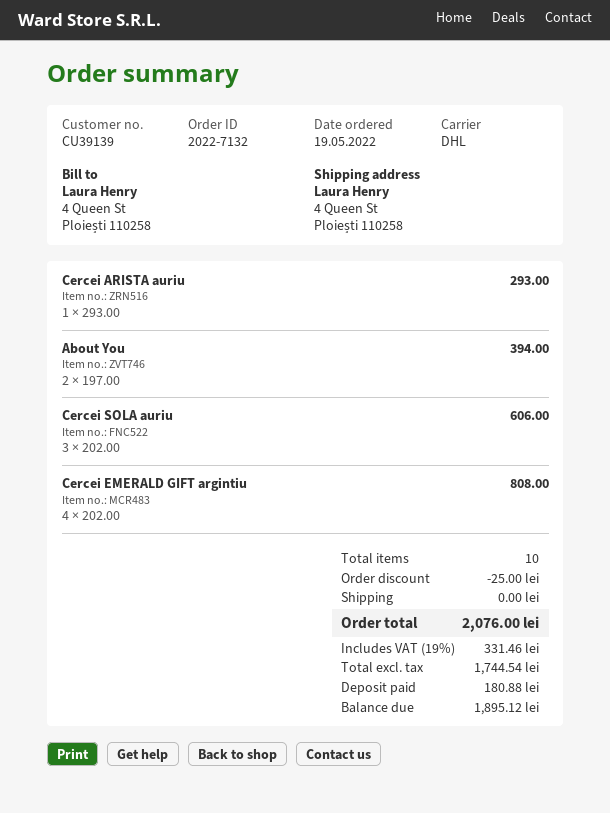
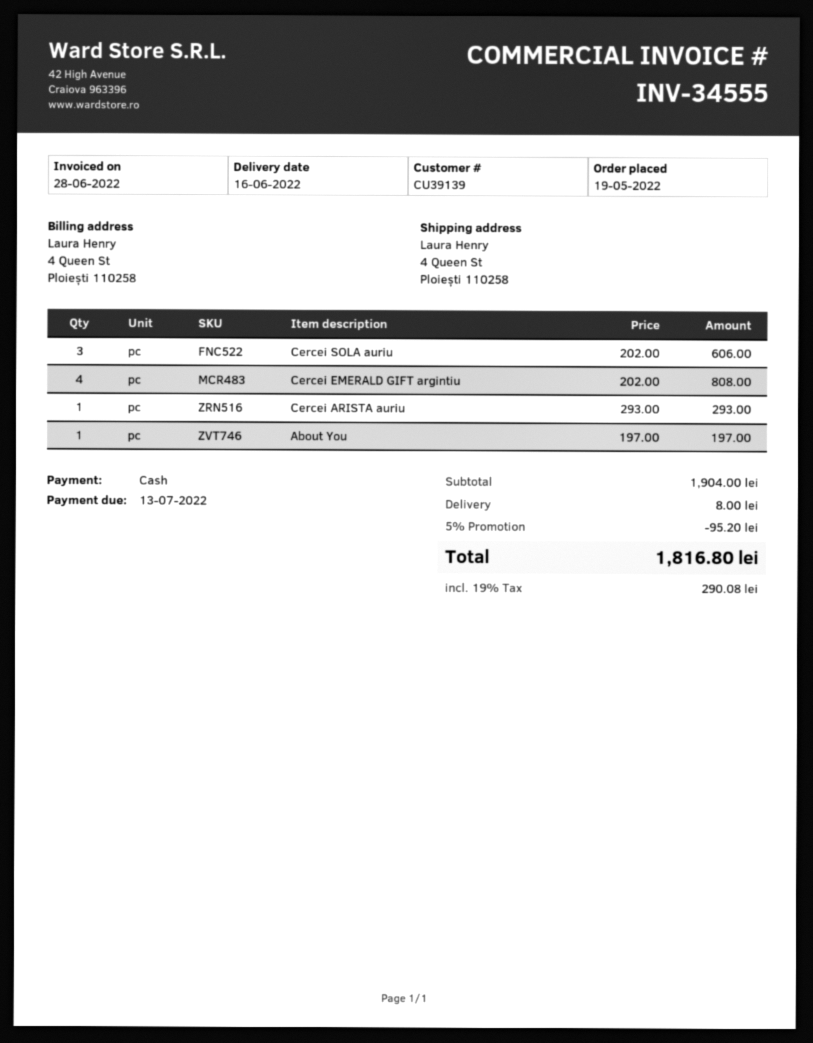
About You: 2 x 197.00 = 394.00 -> 1 x 197.00 = 197.00
discount: 25.00 -> 95.20
shipping: 0.00 -> 8.00
tax: 19% = 331.46 -> 19% = 290.08
total: 2076.00 -> 1816.80

